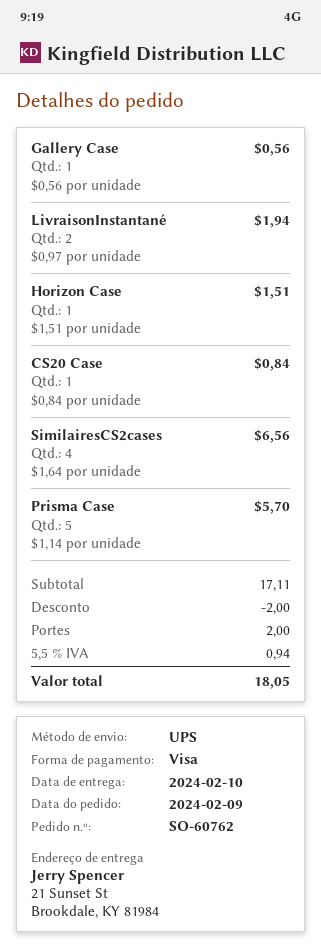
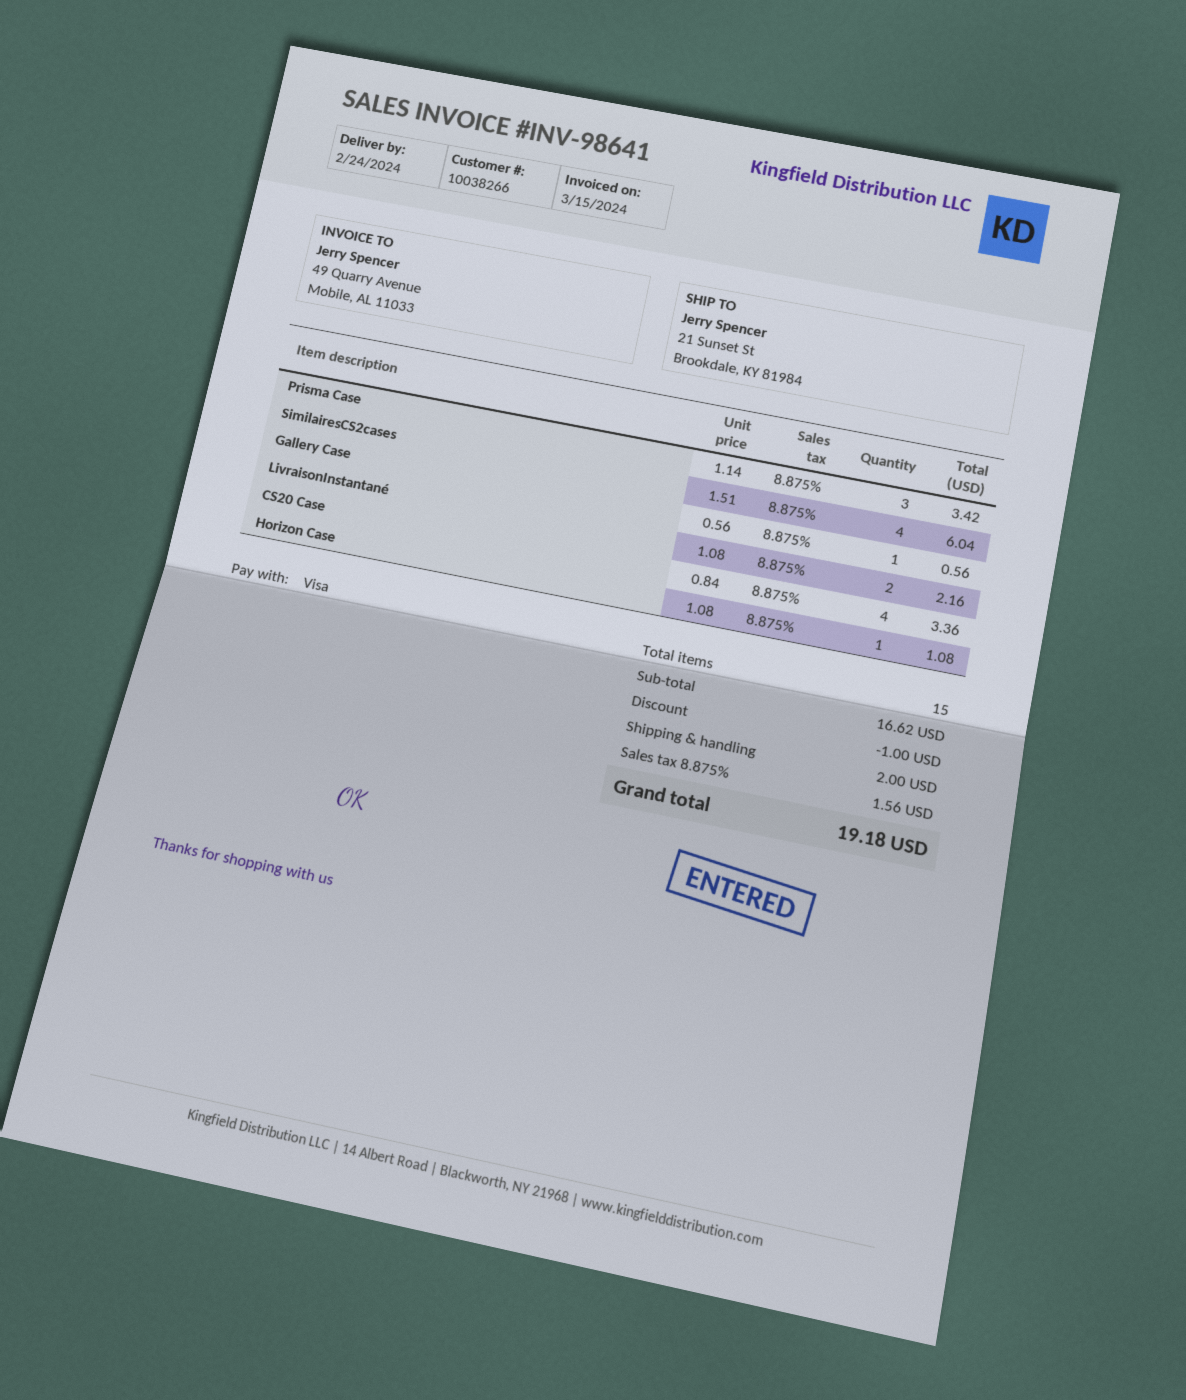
delivery date: 2024-02-10 -> 2024-02-24
LivraisonInstantané: 2 x 0.97 = 1.94 -> 2 x 1.08 = 2.16
Horizon Case: 1 x 1.51 = 1.51 -> 1 x 1.08 = 1.08
CS20 Case: 1 x 0.84 = 0.84 -> 4 x 0.84 = 3.36
SimilairesCS2cases: 4 x 1.64 = 6.56 -> 4 x 1.51 = 6.04
Prisma Case: 5 x 1.14 = 5.70 -> 3 x 1.14 = 3.42
subtotal: 17.11 -> 16.62
discount: 2.00 -> 1.00
tax: 5.5% = 0.94 -> 8.875% = 1.56
total: 18.05 -> 19.18

